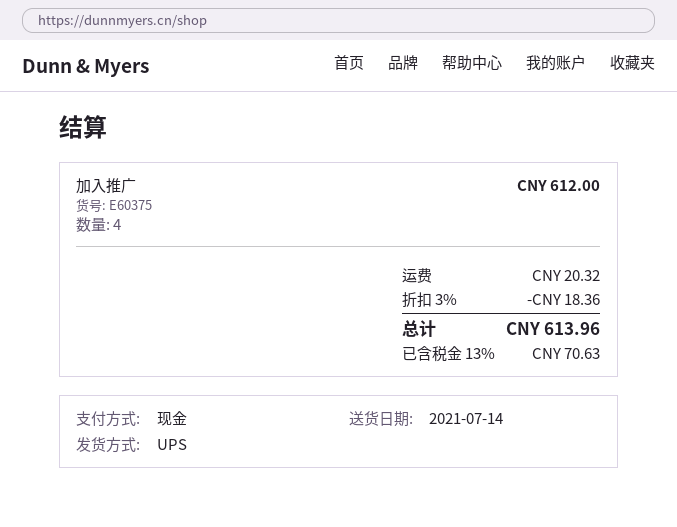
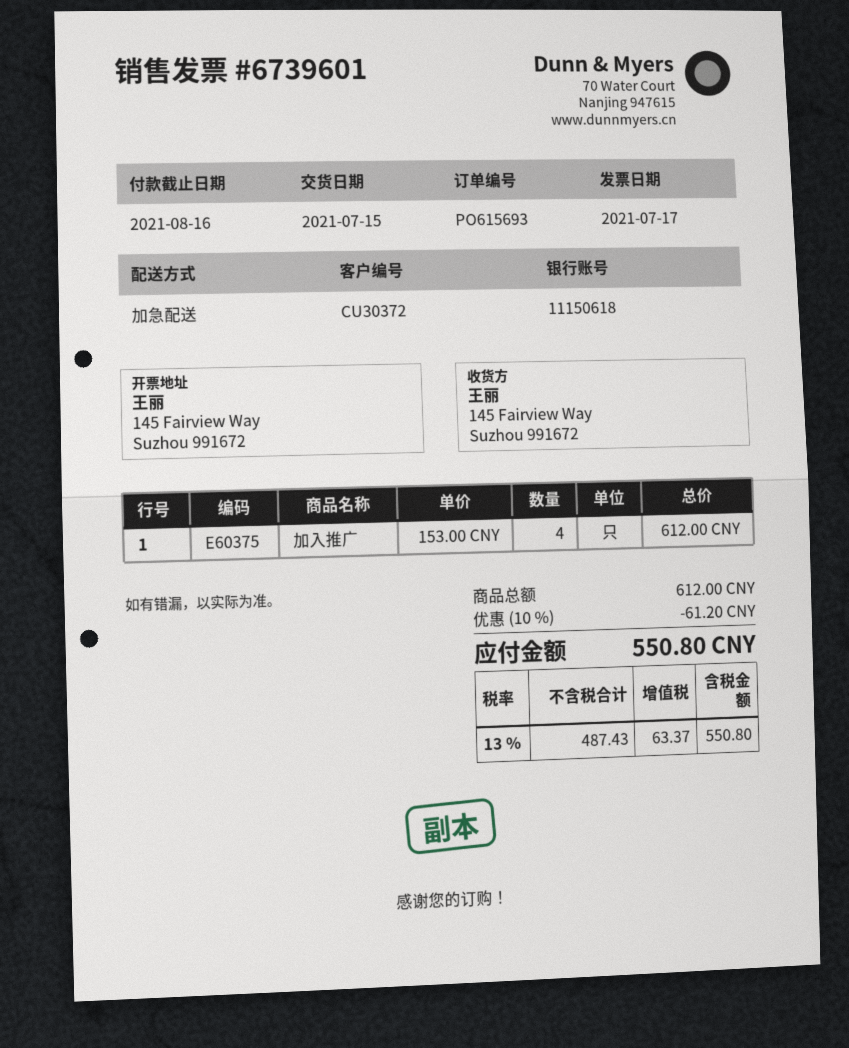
delivery date: 2021-07-14 -> 2021-07-15
shipping method: UPS -> express
discount: 3% = 18.36 -> 10% = 61.20
shipping: 20.32 -> none
tax: 13% = 70.63 -> 13% = 63.37
total: 613.96 -> 550.80

